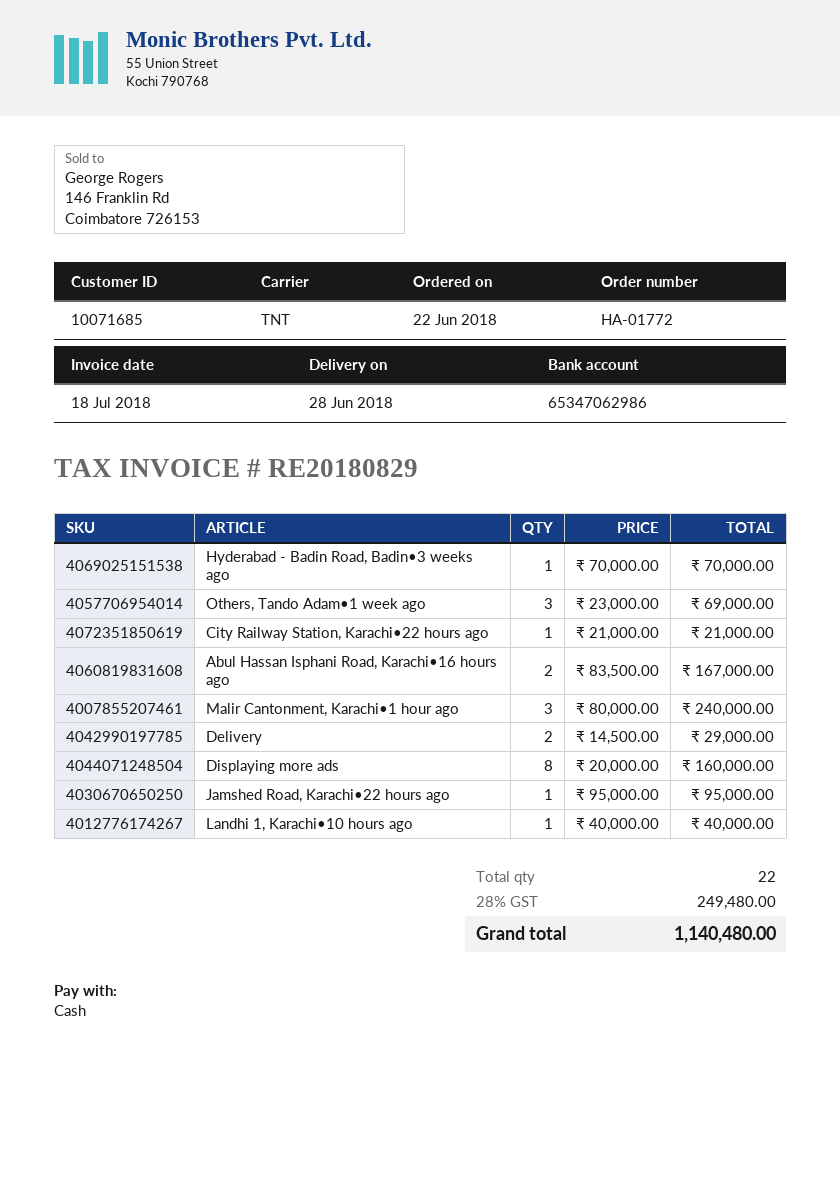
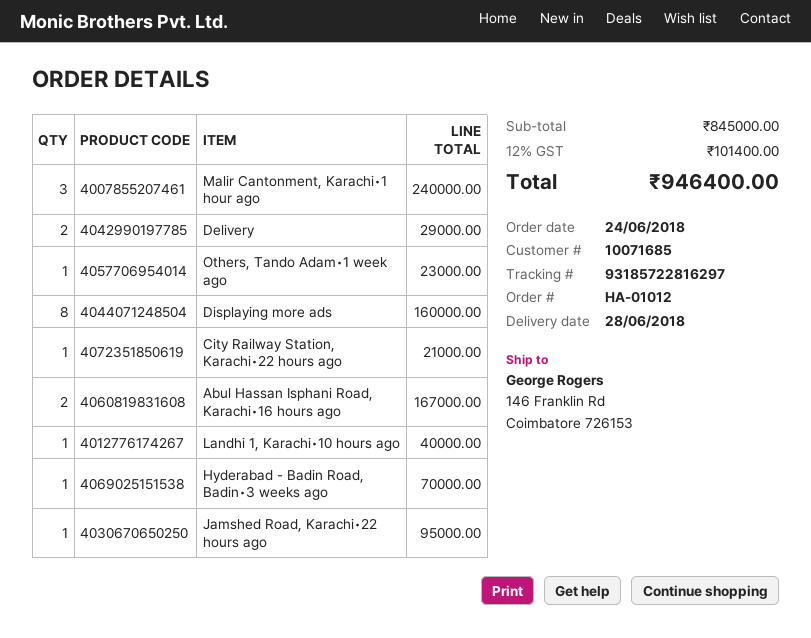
order number: HA-01772 -> HA-01012
order date: 2018-06-22 -> 2018-06-24
Others, Tando Adam•1 week ago: 3 for 69000.00 -> 1 for 23000.00
tax: 28% = 249480.00 -> 12% = 101400.00
total: 1140480.00 -> 946400.00

